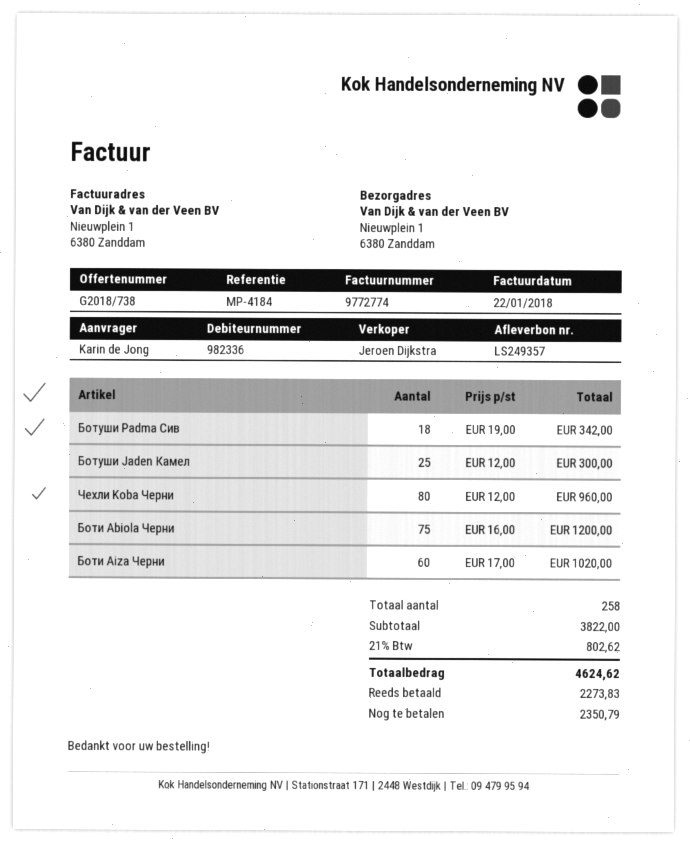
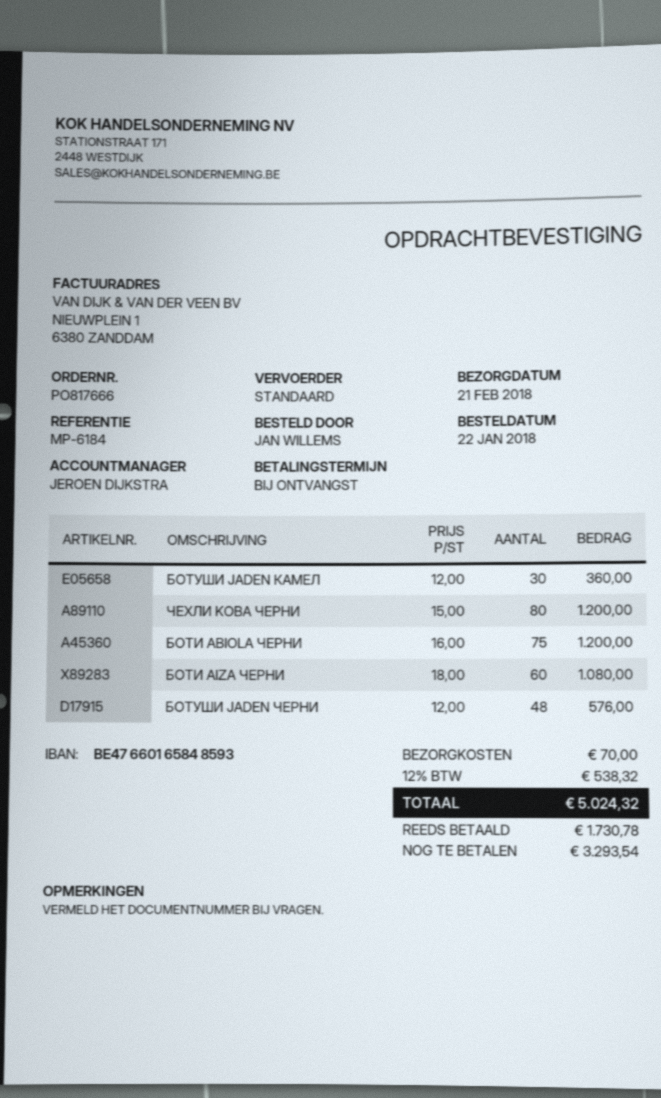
reference: MP-4184 -> MP-6184
ordered by: Karin de Jong -> JAN WILLEMS
Ботуши Padma Сив: 18 x 19.00 = 342.00 -> none
Ботуши Jaden Камел: 25 x 12.00 = 300.00 -> 30 x 12.00 = 360.00
Чехли Koba Черни: 80 x 12.00 = 960.00 -> 80 x 15.00 = 1200.00
Боти Aiza Черни: 60 x 17.00 = 1020.00 -> 60 x 18.00 = 1080.00
БОТУШИ JADEN ЧЕРНИ: none -> 48 x 12.00 = 576.00
shipping: none -> 70.00
tax: 21% = 802.62 -> 12% = 538.32
total: 4624.62 -> 5024.32
deposit: 2273.83 -> 1730.78
balance: 2350.79 -> 3293.54

